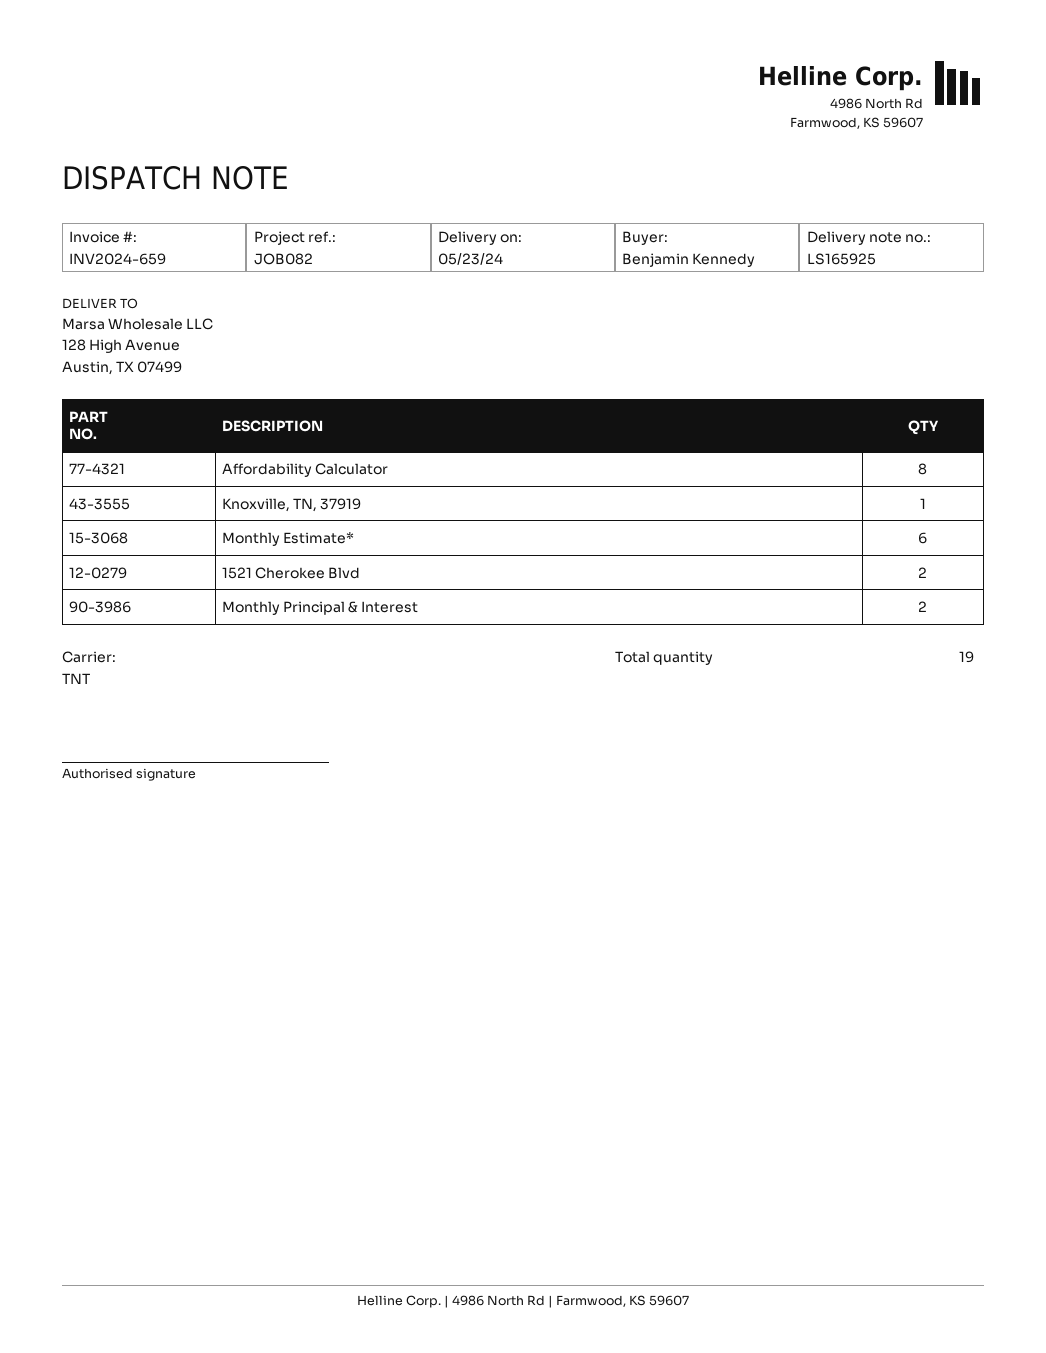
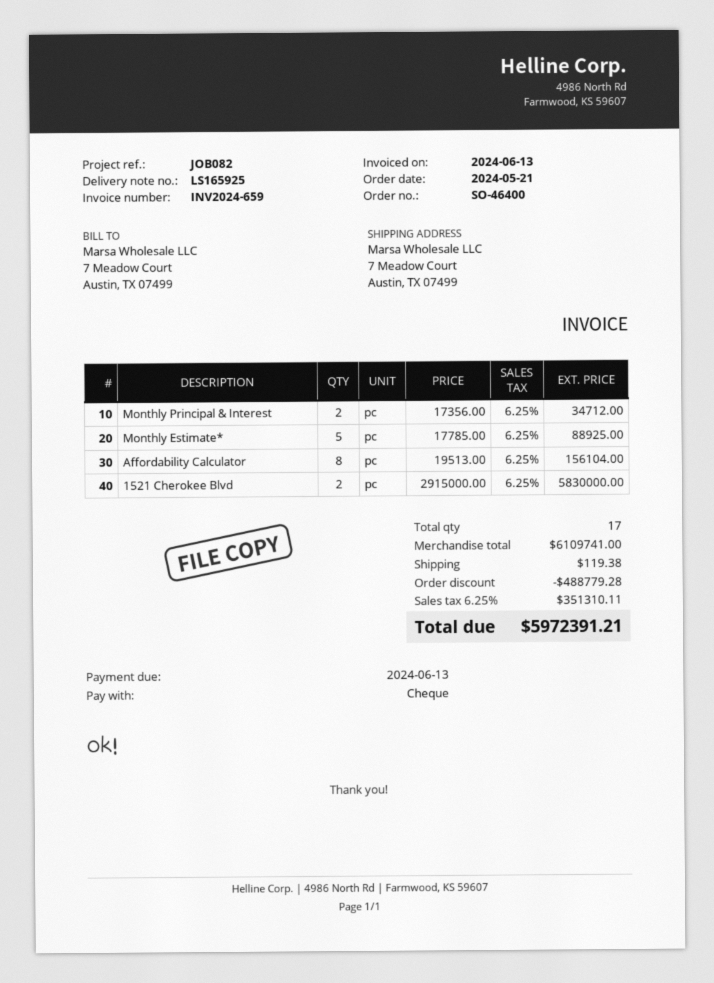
ship to: 128 High Avenue, Austin, TX 07499 -> 7 Meadow Court, Austin, TX 07499
Knoxville, TN, 37919: 1 -> none
Monthly Estimate*: 6 -> 5
total quantity: 19 -> 17

